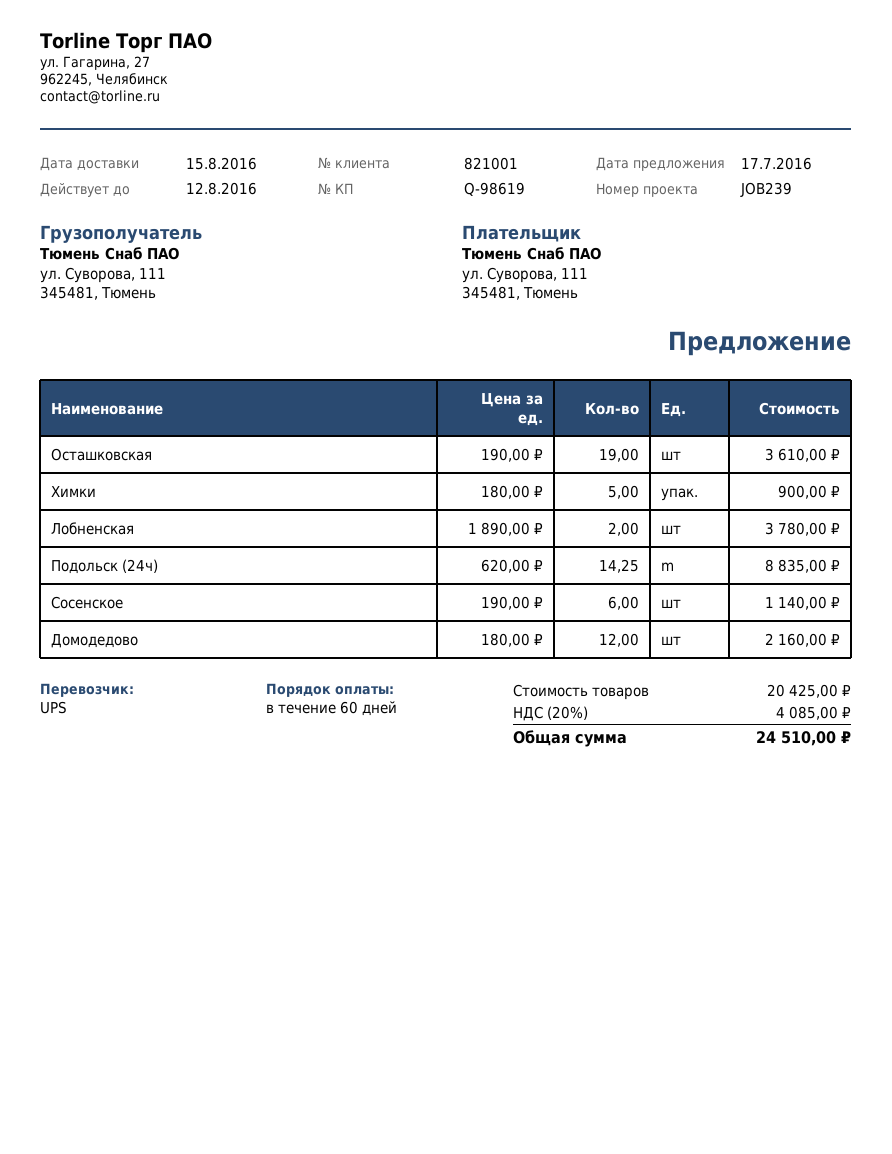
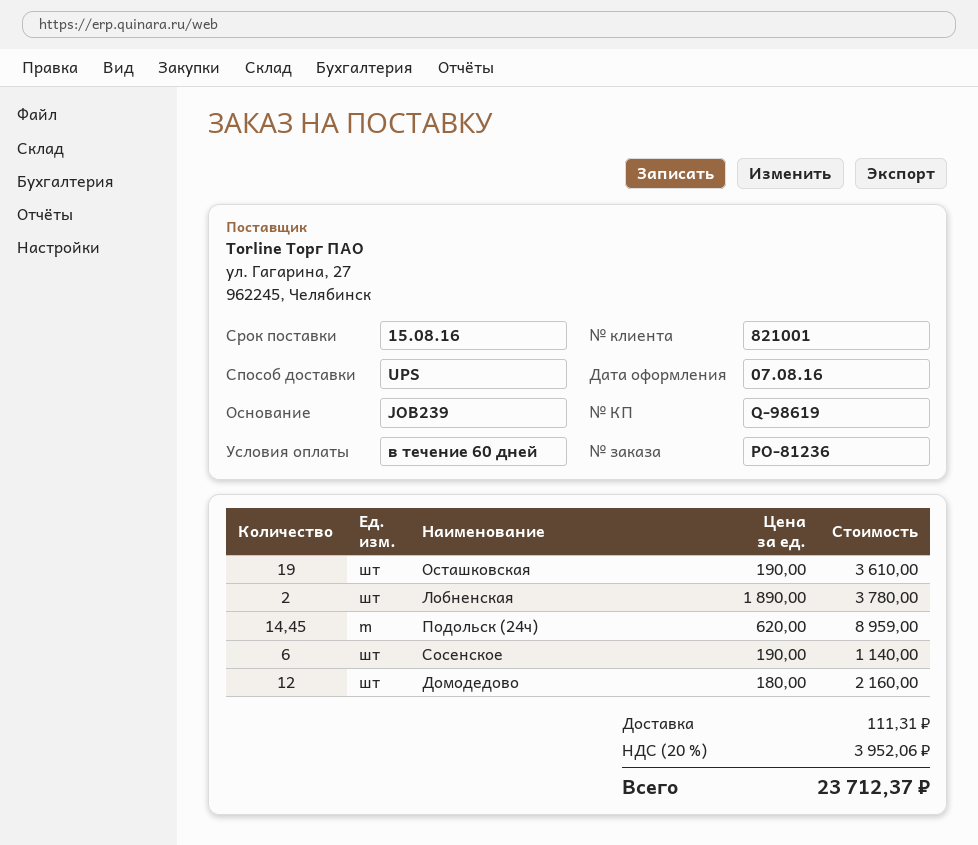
Химки: 5 x 180.00 = 900.00 -> none
Подольск (24ч): 14.25 x 620.00 = 8835.00 -> 14.45 x 620.00 = 8959.00
shipping: none -> 111.31
tax: 20% = 4085.00 -> 20% = 3952.06
total: 24510.00 -> 23712.37

